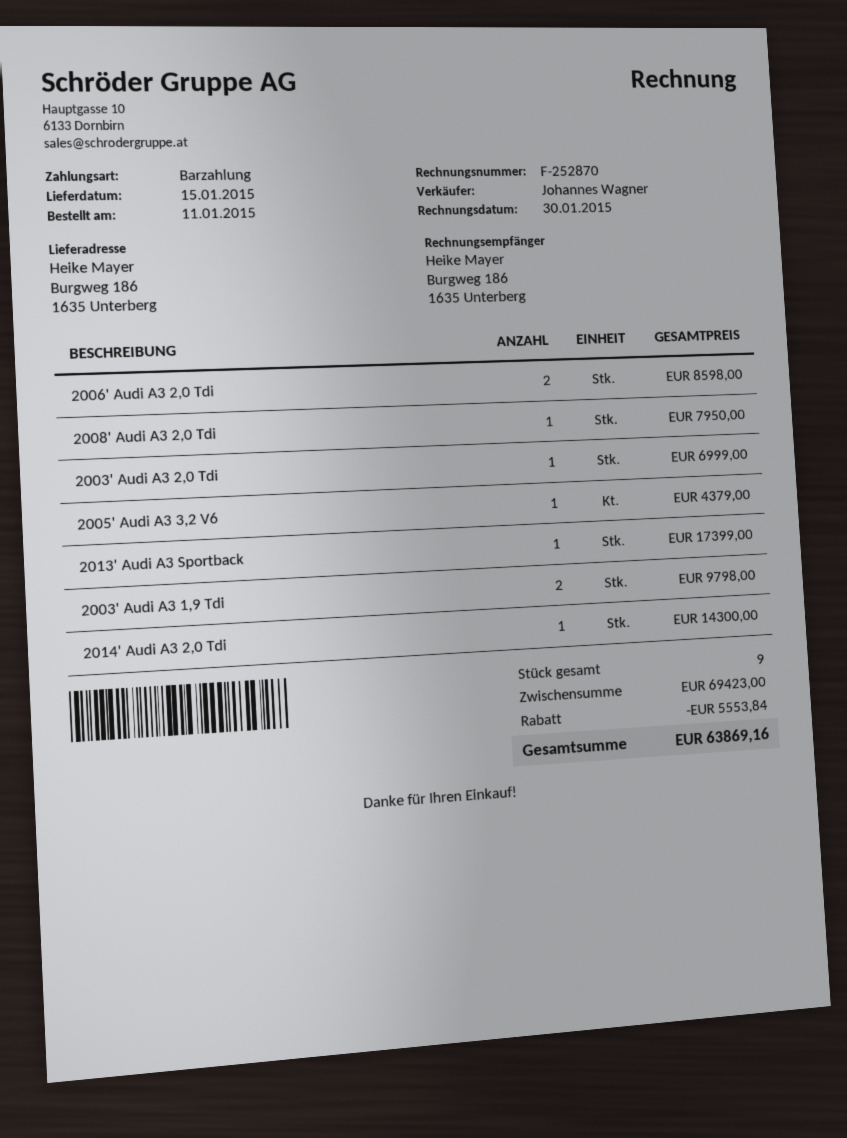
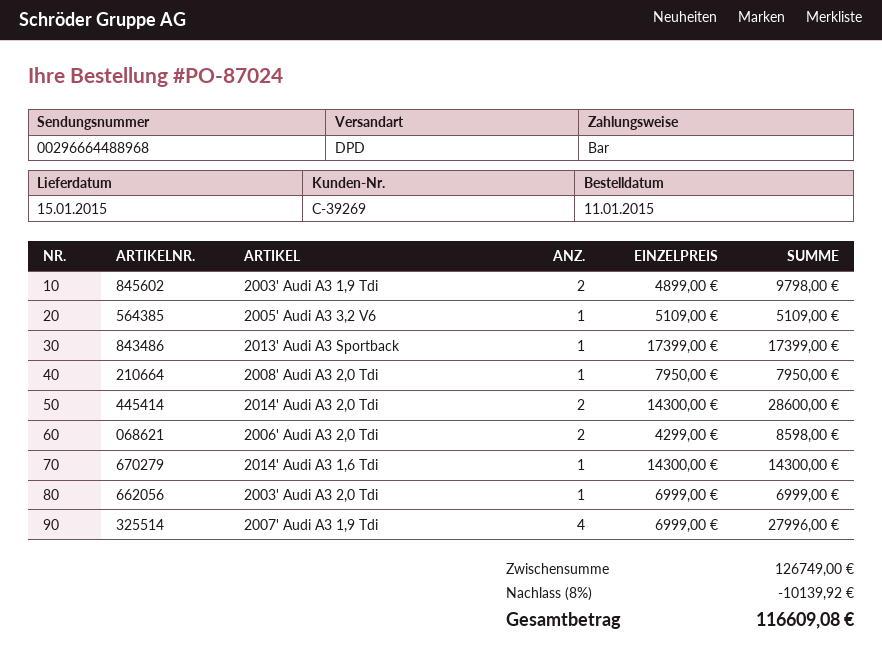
2005' Audi A3 3,2 V6: 1 for 4379.00 -> 1 for 5109.00
2014' Audi A3 2,0 Tdi: 1 for 14300.00 -> 2 for 28600.00
2014' Audi A3 1,6 Tdi: none -> 1 for 14300.00
2007' Audi A3 1,9 Tdi: none -> 4 for 27996.00
subtotal: 69423.00 -> 126749.00
discount: 5553.84 -> 10139.92
total: 63869.16 -> 116609.08

